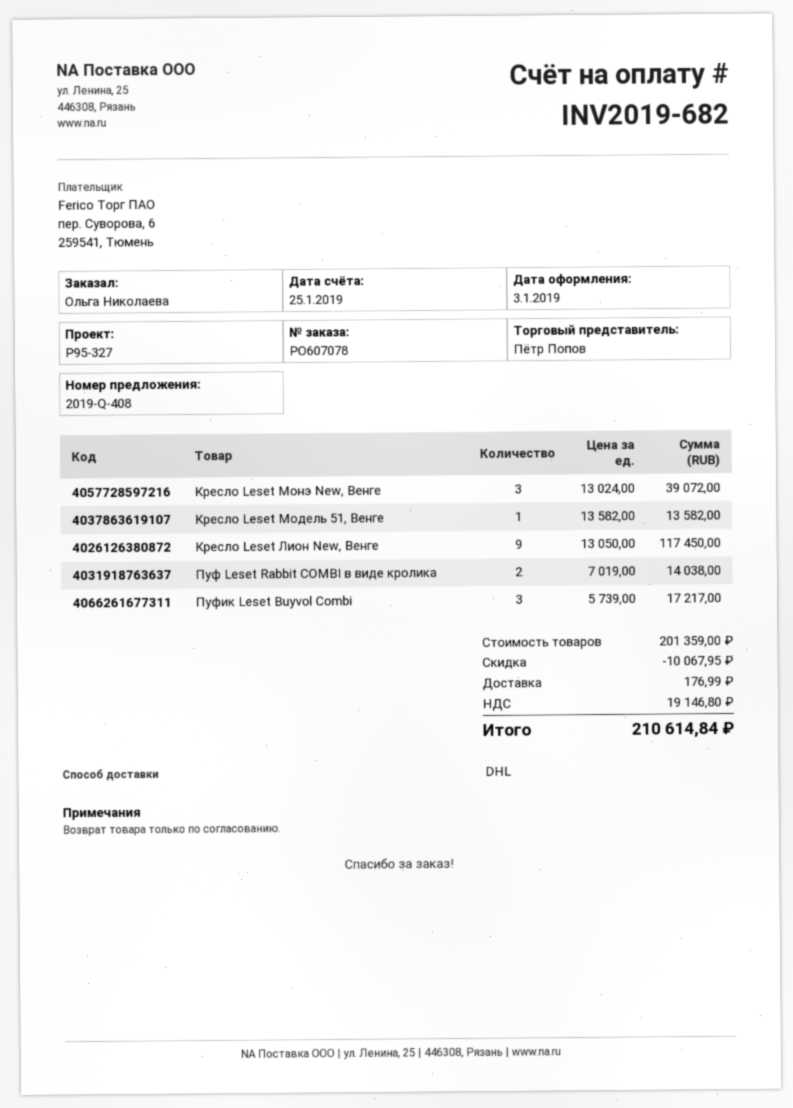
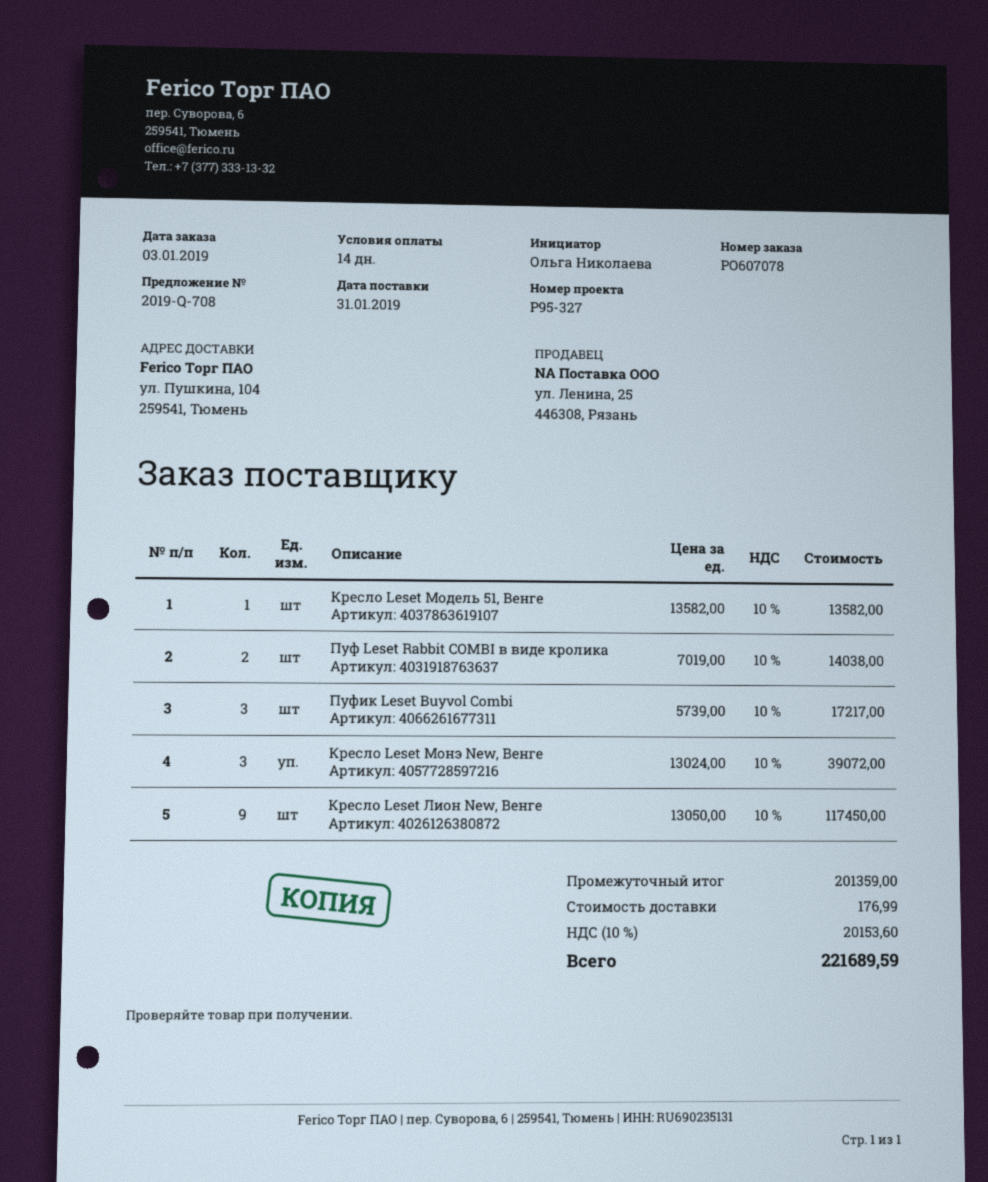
quote number: 2019-Q-408 -> 2019-Q-708
discount: 10067.95 -> none
tax: 19146.80 -> 20153.60
total: 210614.84 -> 221689.59

